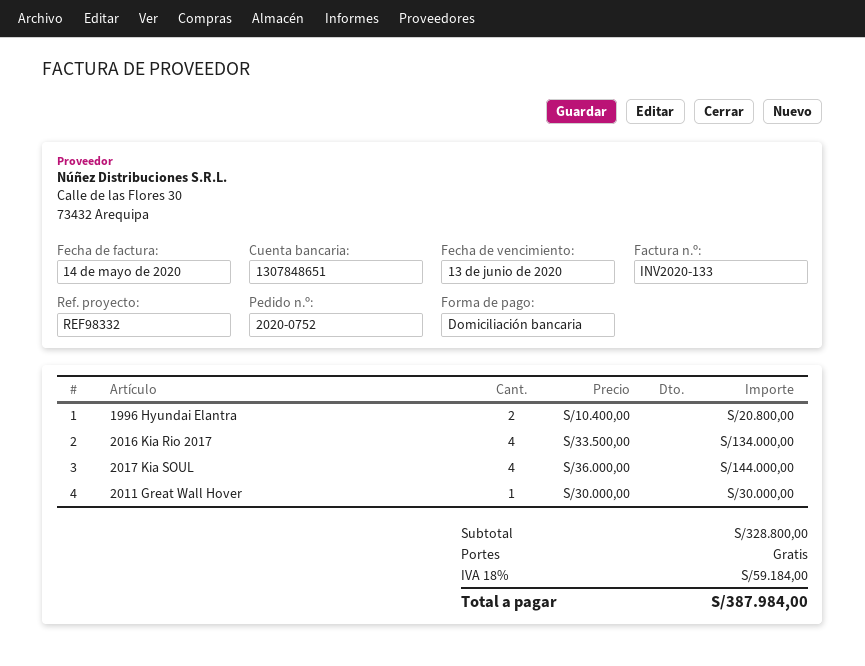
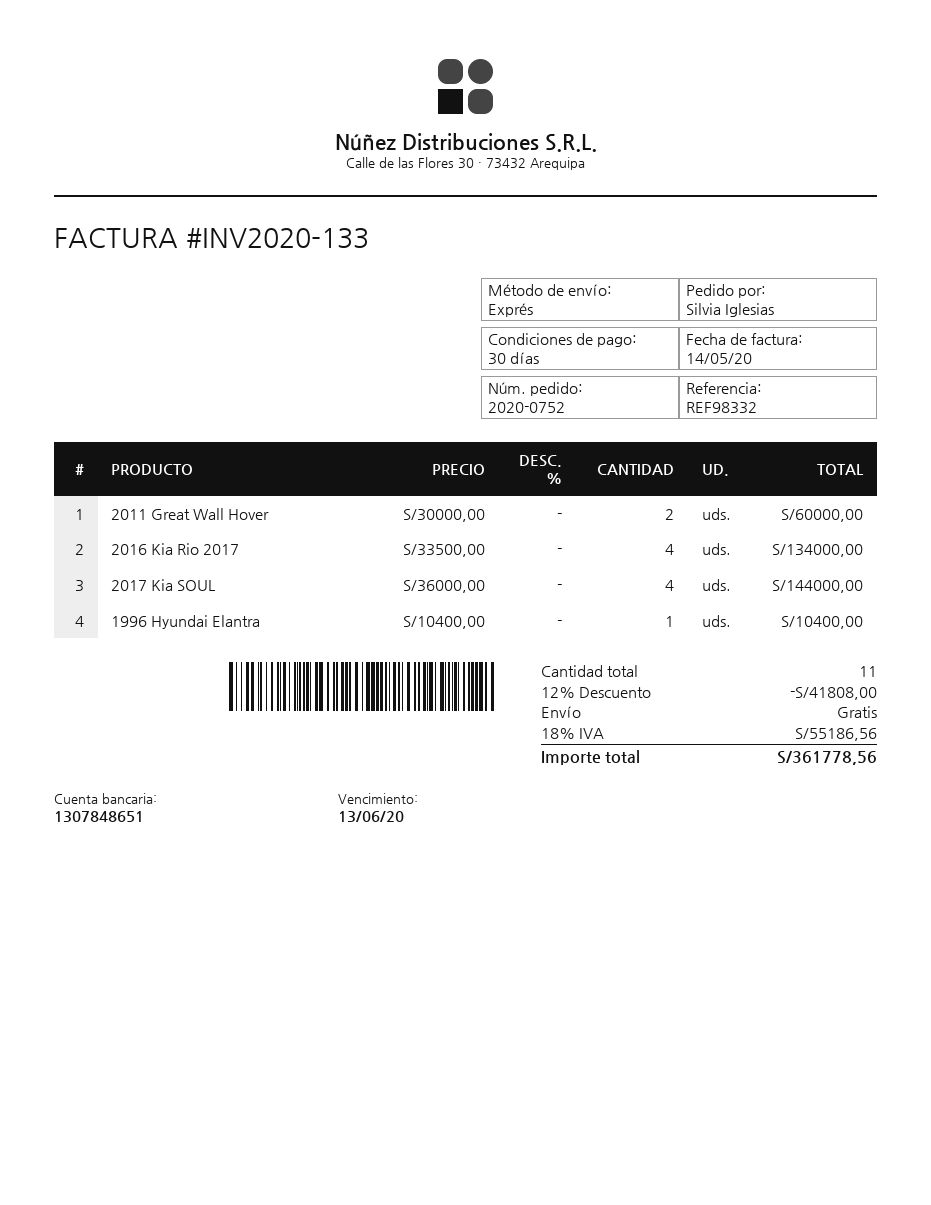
1996 Hyundai Elantra: 2 x 10400.00 = 20800.00 -> 1 x 10400.00 = 10400.00
2011 Great Wall Hover: 1 x 30000.00 = 30000.00 -> 2 x 30000.00 = 60000.00
discount: none -> 12% = 41808.00
tax: 18% = 59184.00 -> 18% = 55186.56
total: 387984.00 -> 361778.56

